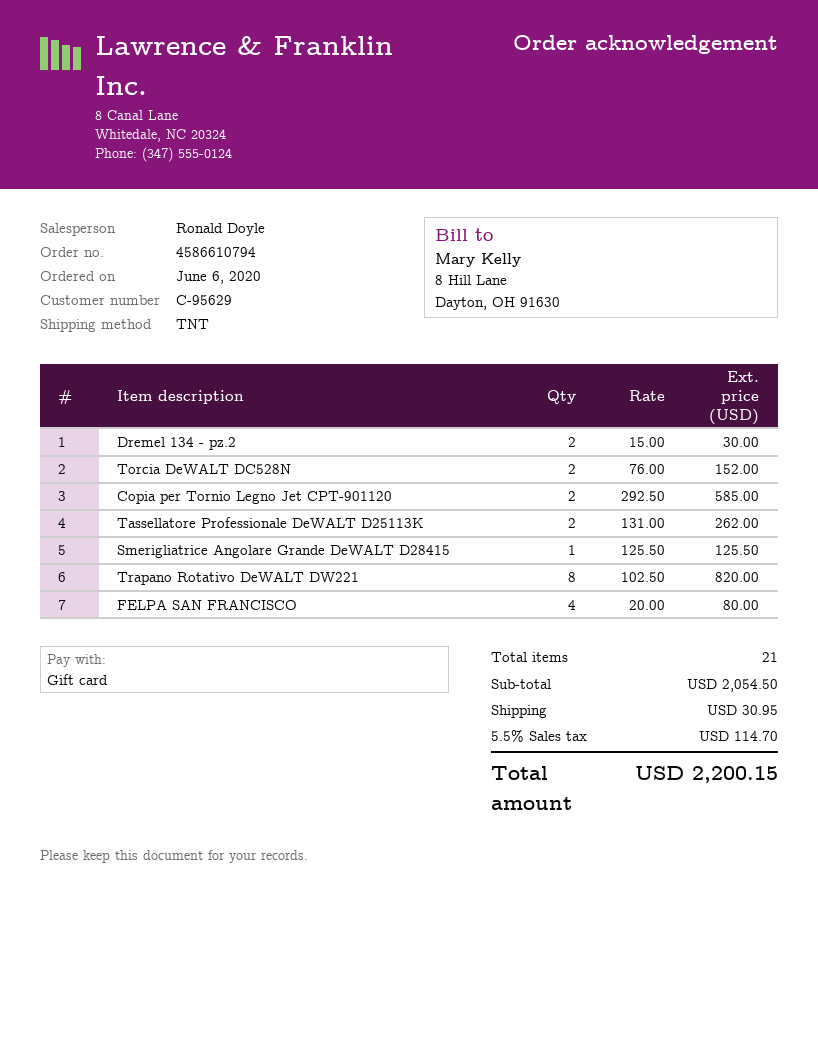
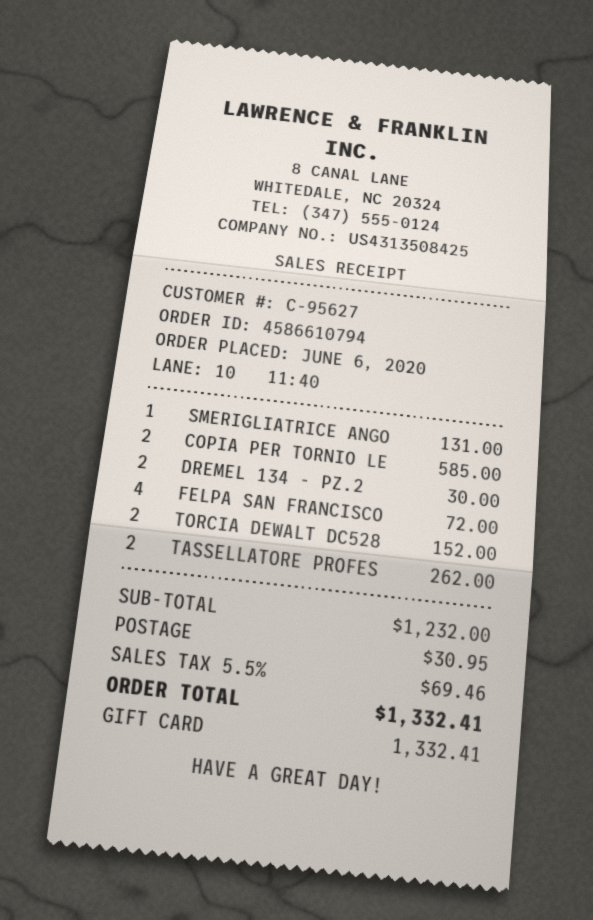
customer number: C-95629 -> C-95627
Smerigliatrice Angolare Grande DeWALT D28415: 1 for 125.50 -> 1 for 131.00
Trapano Rotativo DeWALT DW221: 8 for 820.00 -> none
FELPA SAN FRANCISCO: 4 for 80.00 -> 4 for 72.00
subtotal: 2054.50 -> 1232.00
tax: 5.5% = 114.70 -> 5.5% = 69.46
total: 2200.15 -> 1332.41

